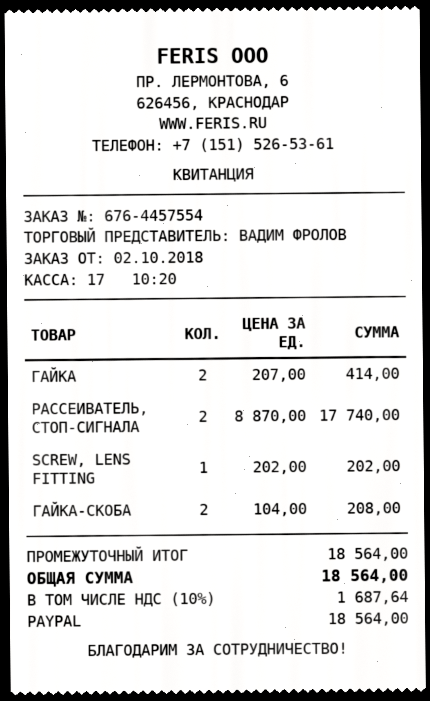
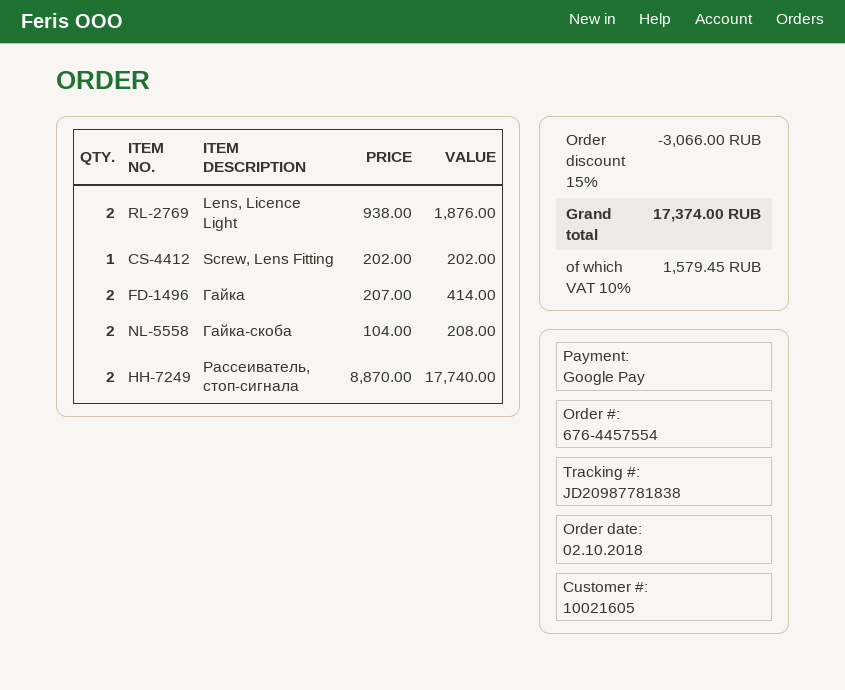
payment method: PayPal -> Google Pay
Lens, Licence Light: none -> 2 x 938.00 = 1876.00
discount: none -> 15% = 3066.00
tax: 10% = 1687.64 -> 10% = 1579.45
total: 18564.00 -> 17374.00

